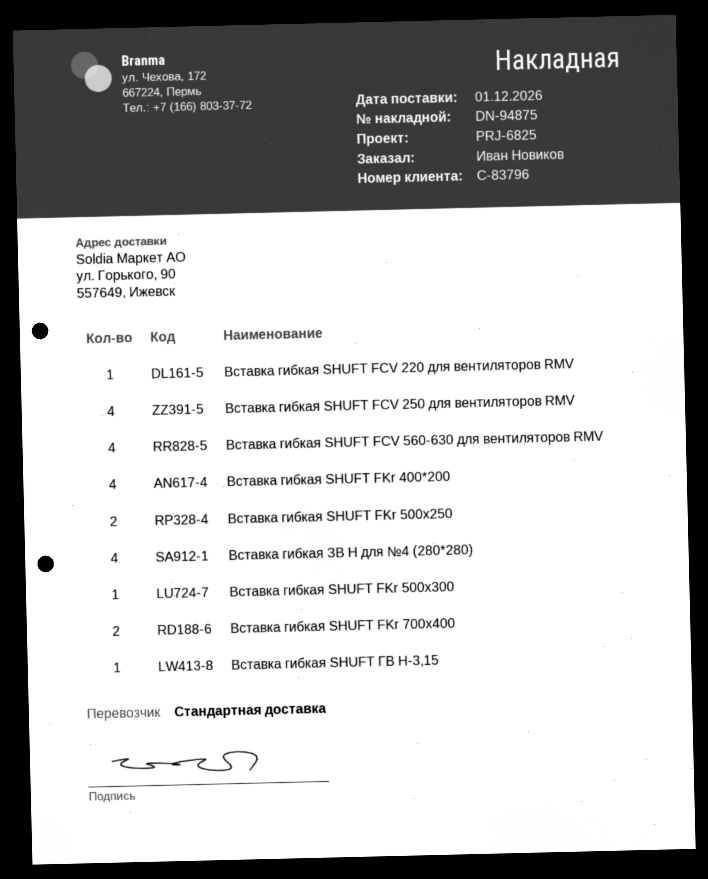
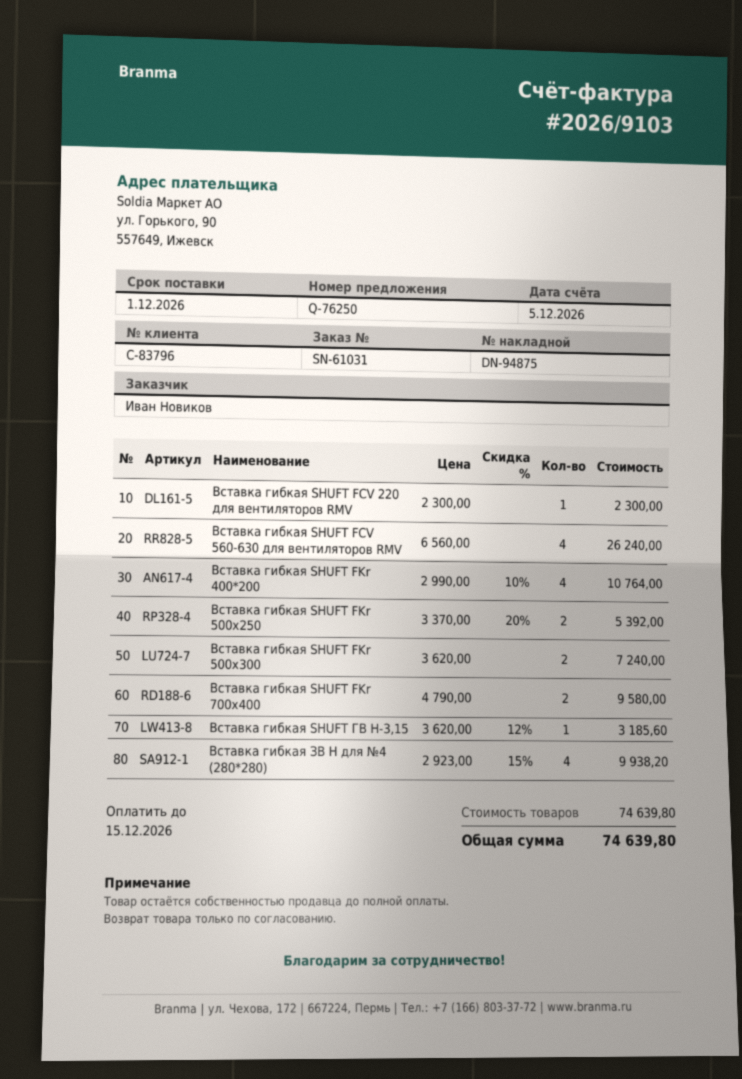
Вставка гибкая SHUFT FCV 250 для вентиляторов RMV: 4 -> none
Вставка гибкая SHUFT FKr 500x300: 1 -> 2

